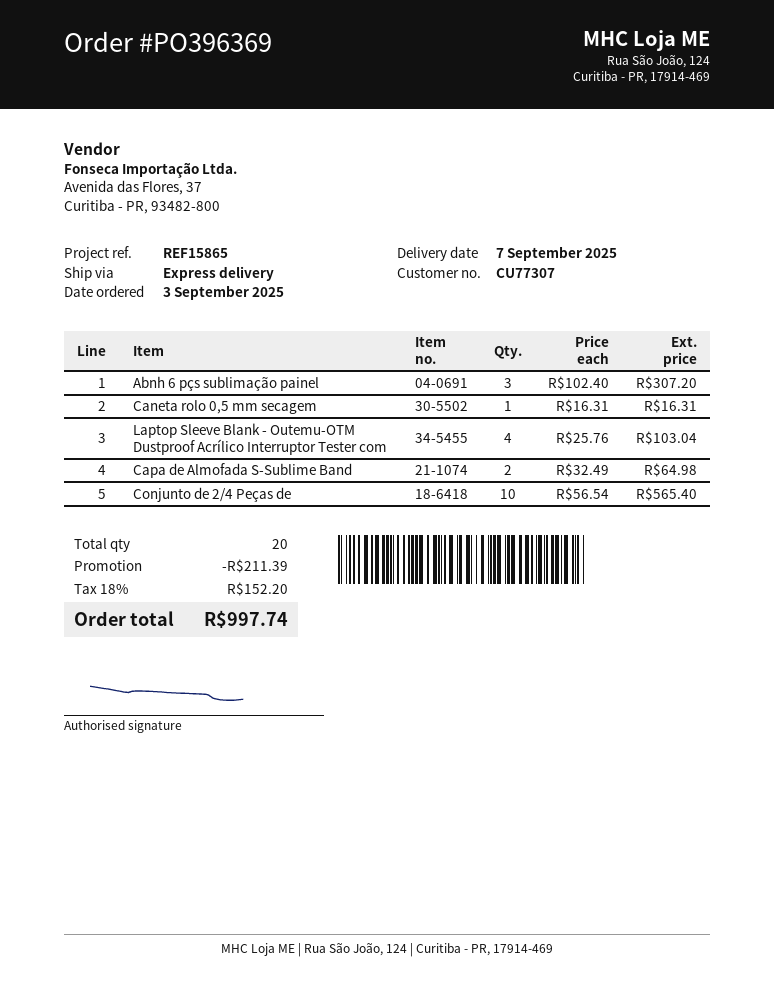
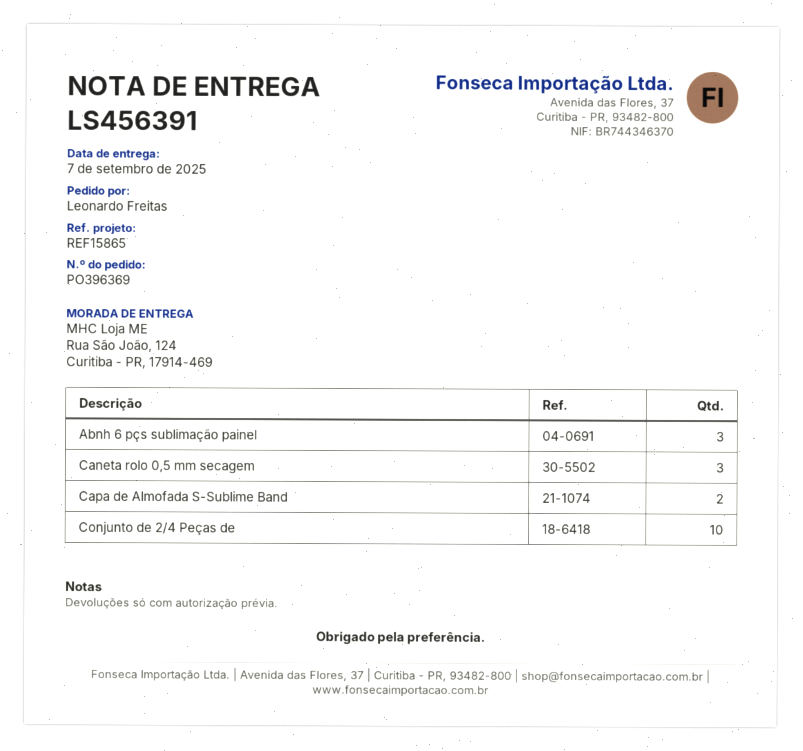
Caneta rolo 0,5 mm secagem: 1 -> 3
Laptop Sleeve Blank - Outemu-OTM Dustproof Acrílico Interruptor Tester com: 4 -> none

